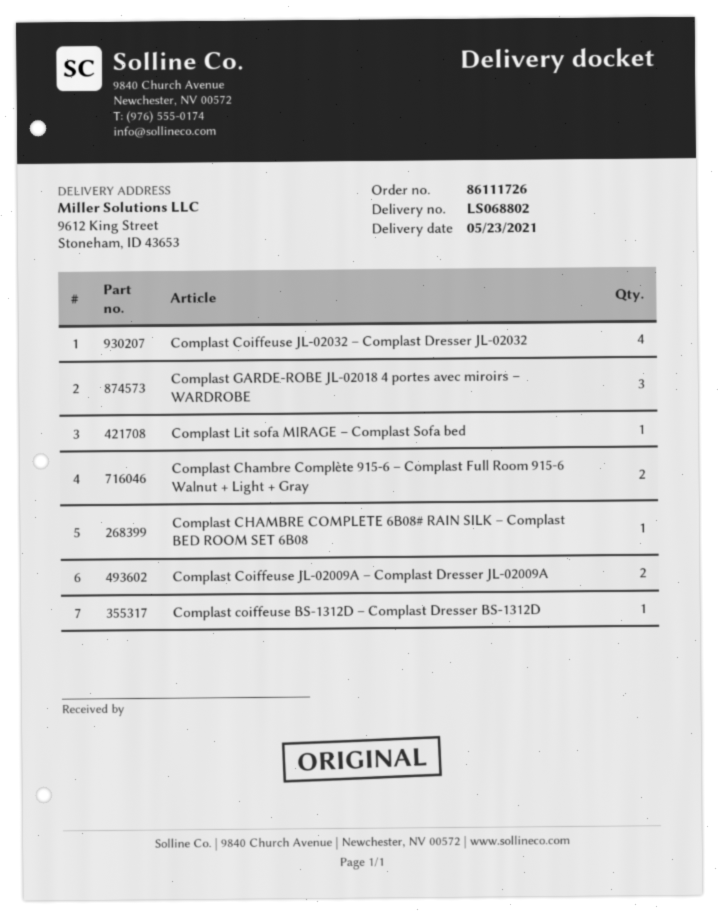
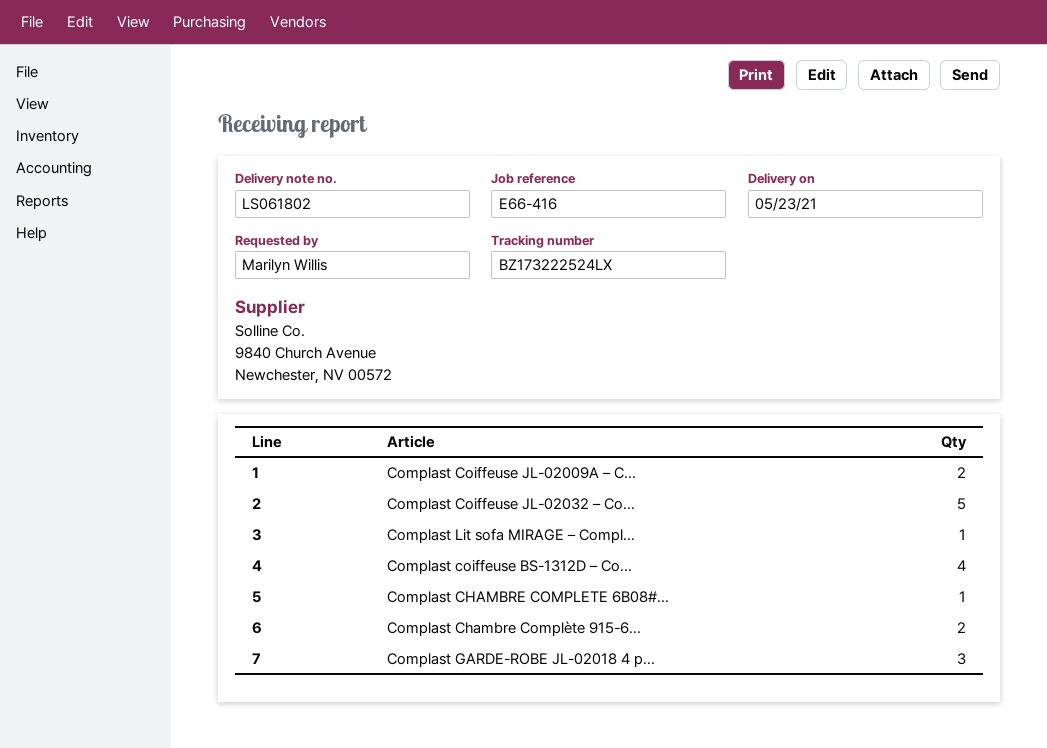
delivery note number: LS068802 -> LS061802
Complast Coiffeuse JL-02032 – Complast Dresser JL-02032: 4 -> 5
Complast coiffeuse BS-1312D – Complast Dresser BS-1312D: 1 -> 4

